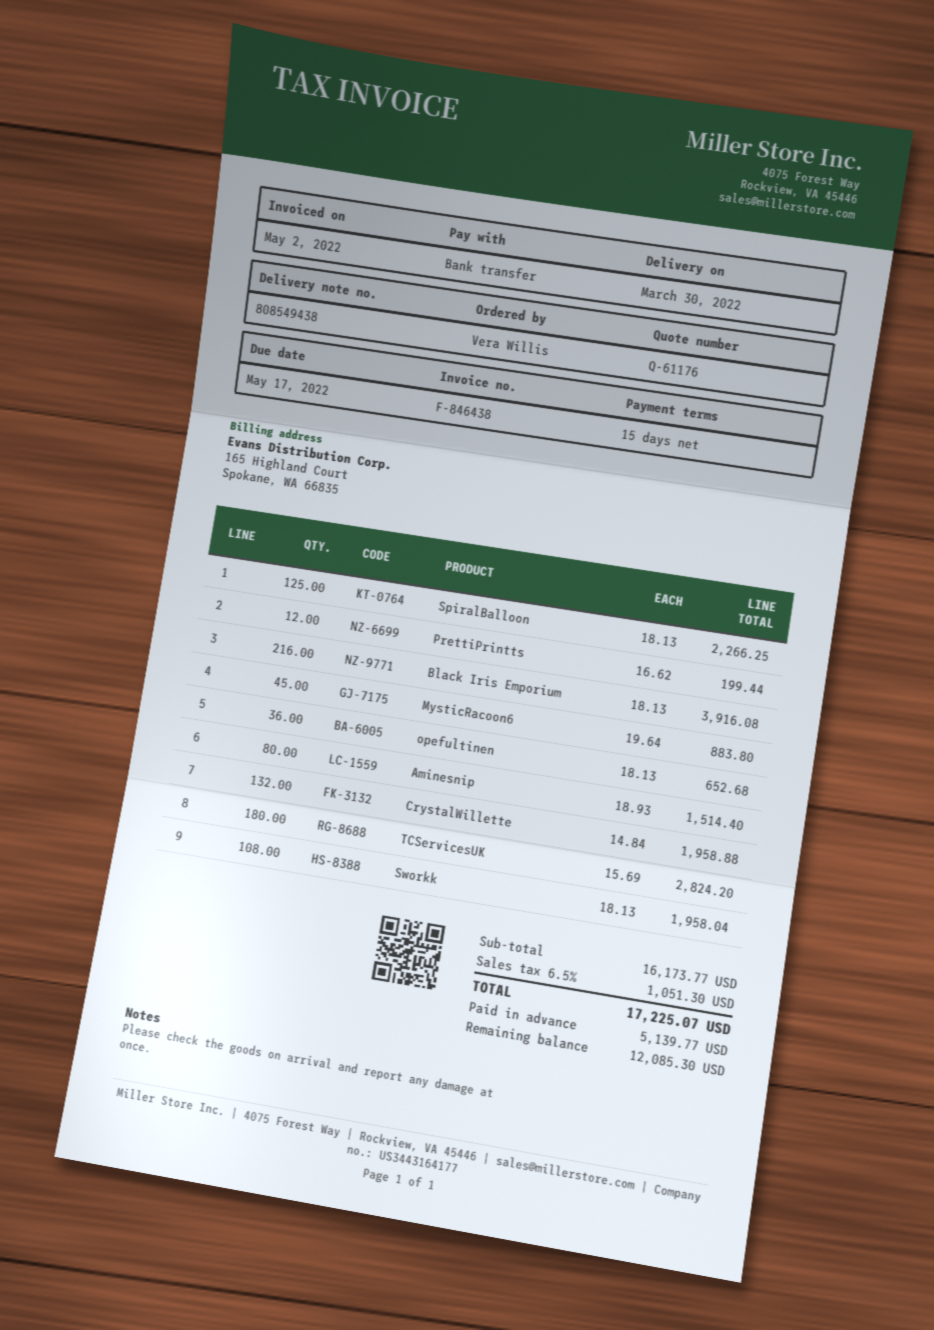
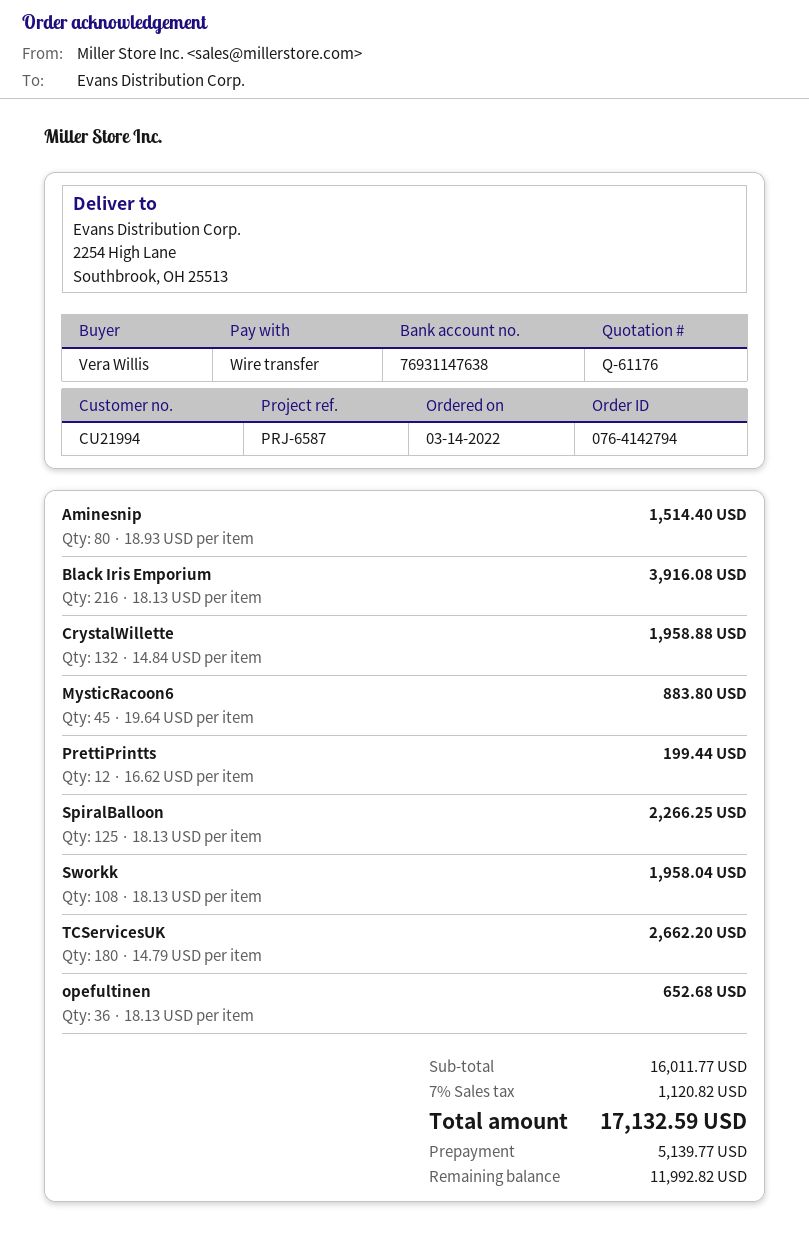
TCServicesUK: 180 x 15.69 = 2824.20 -> 180 x 14.79 = 2662.20
subtotal: 16173.77 -> 16011.77
tax: 6.5% = 1051.30 -> 7% = 1120.82
total: 17225.07 -> 17132.59
balance: 12085.30 -> 11992.82

